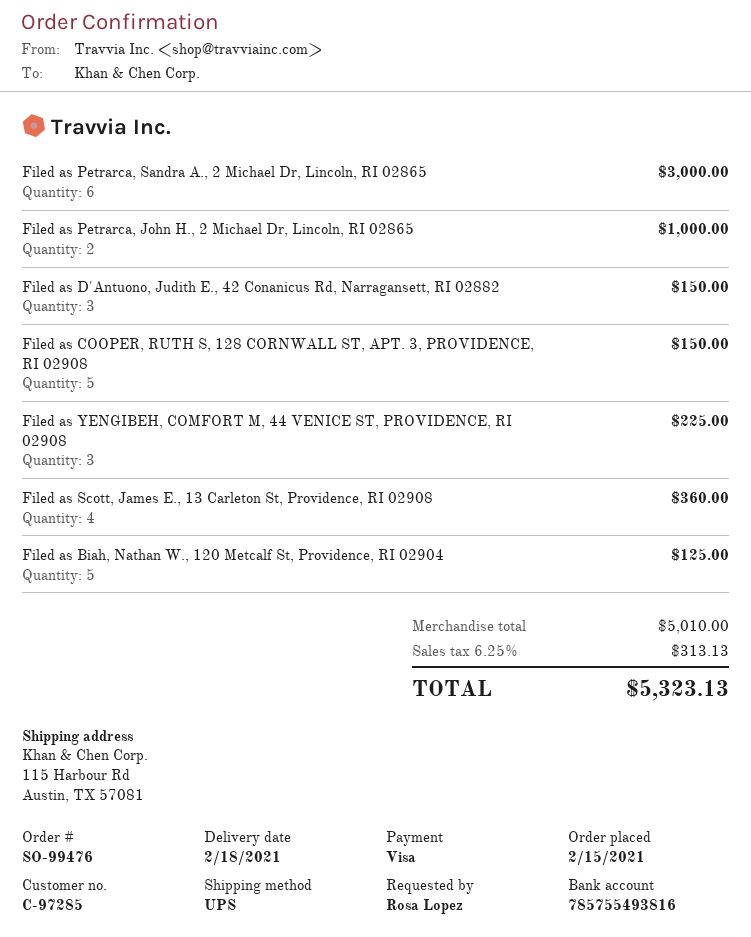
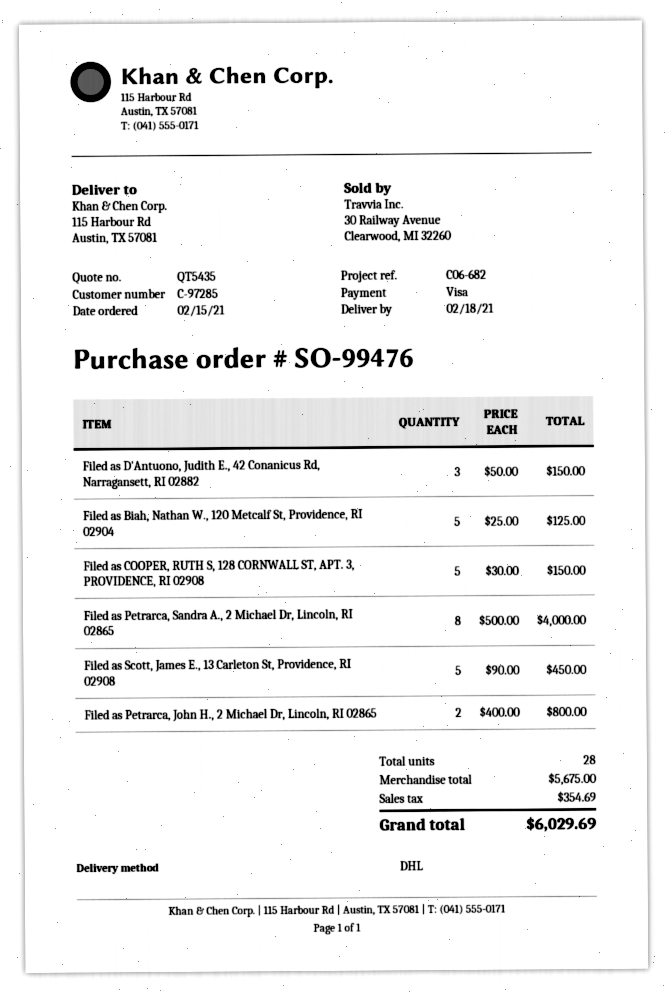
shipping method: UPS -> DHL
Filed as Petrarca, Sandra A., 2 Michael Dr, Lincoln, RI 02865: 6 for 3000.00 -> 8 for 4000.00
Filed as Petrarca, John H., 2 Michael Dr, Lincoln, RI 02865: 2 for 1000.00 -> 2 for 800.00
Filed as YENGIBEH, COMFORT M, 44 VENICE ST, PROVIDENCE, RI 02908: 3 for 225.00 -> none
Filed as Scott, James E., 13 Carleton St, Providence, RI 02908: 4 for 360.00 -> 5 for 450.00
subtotal: 5010.00 -> 5675.00
tax: 313.13 -> 354.69
total: 5323.13 -> 6029.69

